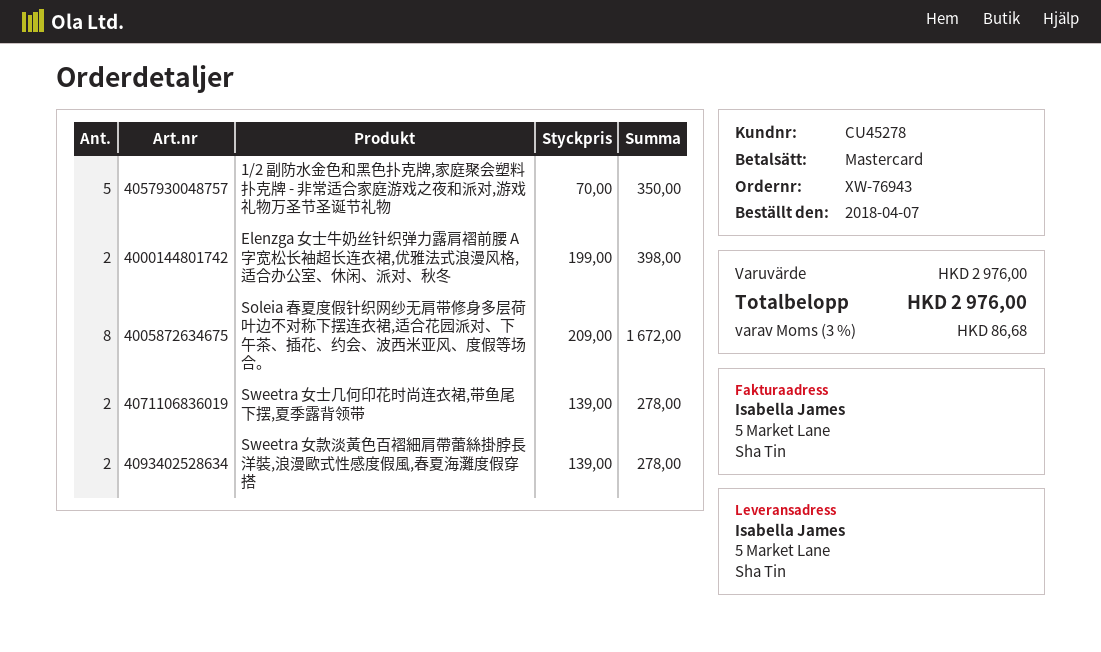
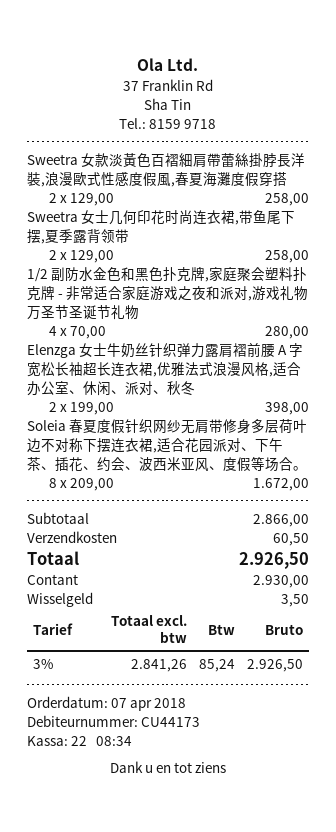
customer number: CU45278 -> CU44173
payment method: Mastercard -> cash
1/2 副防水金色和黑色扑克牌,家庭聚会塑料扑克牌 - 非常适合家庭游戏之夜和派对,游戏礼物万圣节圣诞节礼物: 5 x 70.00 = 350.00 -> 4 x 70.00 = 280.00
Sweetra 女士几何印花时尚连衣裙,带鱼尾下摆,夏季露背领带: 2 x 139.00 = 278.00 -> 2 x 129.00 = 258.00
Sweetra 女款淡黃色百褶細肩帶蕾絲掛脖長洋裝,浪漫歐式性感度假風,春夏海灘度假穿搭: 2 x 139.00 = 278.00 -> 2 x 129.00 = 258.00
subtotal: 2976.00 -> 2866.00
shipping: none -> 60.50
tax: 3% = 86.68 -> 3% = 85.24
total: 2976.00 -> 2926.50

